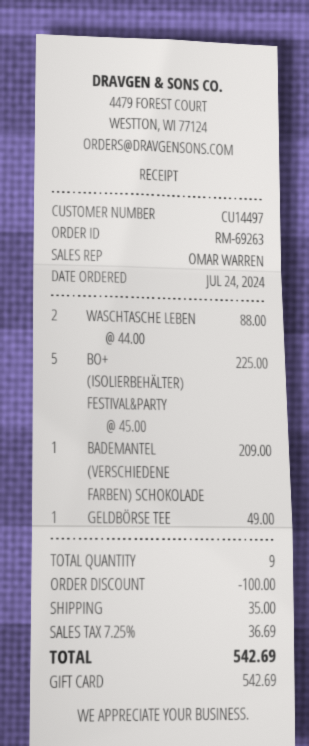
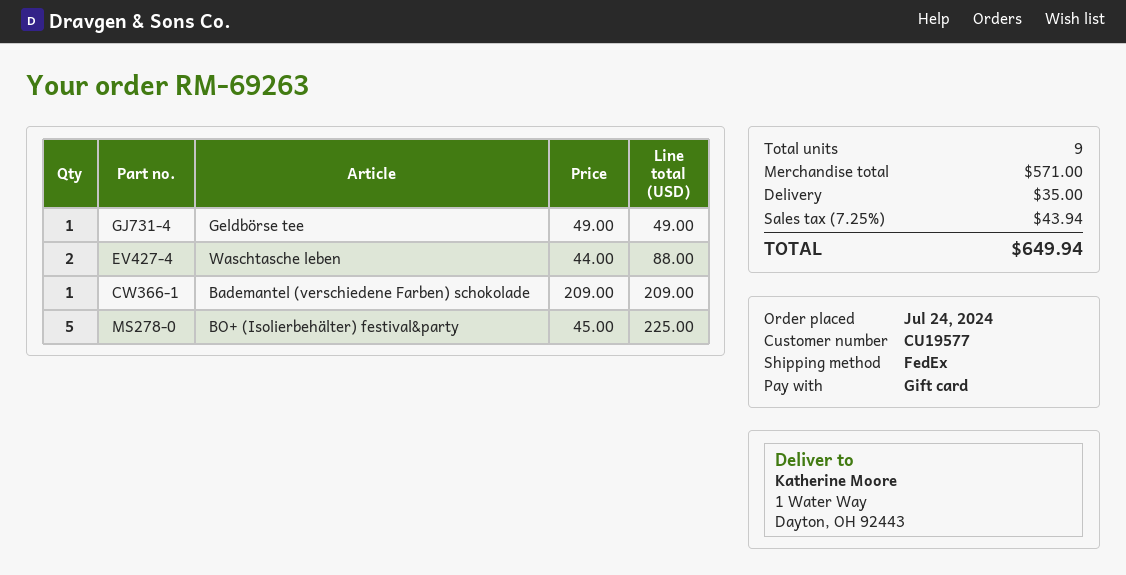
customer number: CU14497 -> CU19577
discount: 100.00 -> none
tax: 7.25% = 36.69 -> 7.25% = 43.94
total: 542.69 -> 649.94

